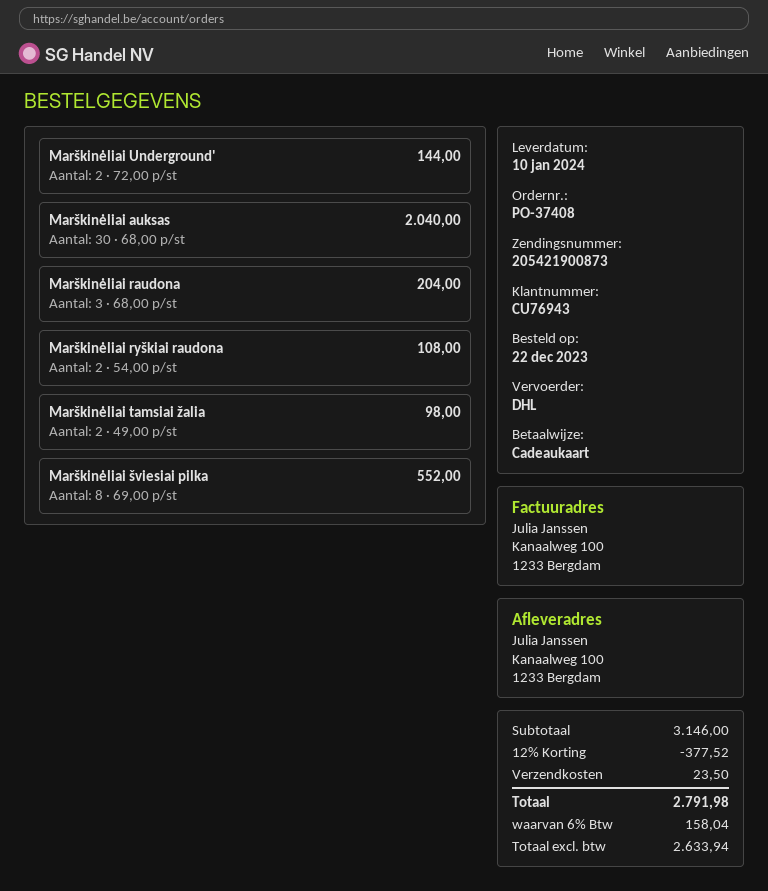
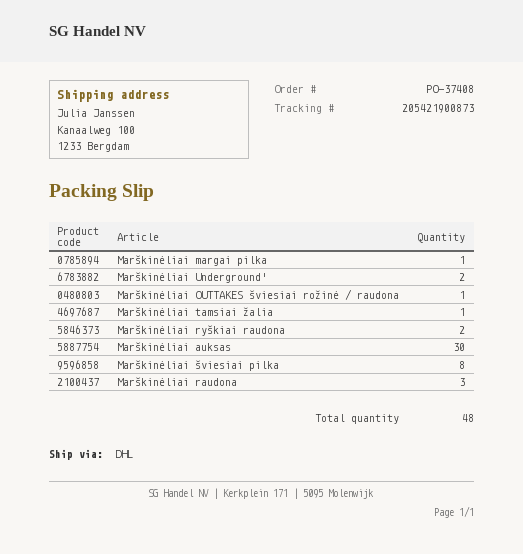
Marškinėliai tamsiai žalia: 2 -> 1
Marškinėliai margai pilka: none -> 1
Marškinėliai OUTTAKES šviesiai rožinė / raudona: none -> 1

